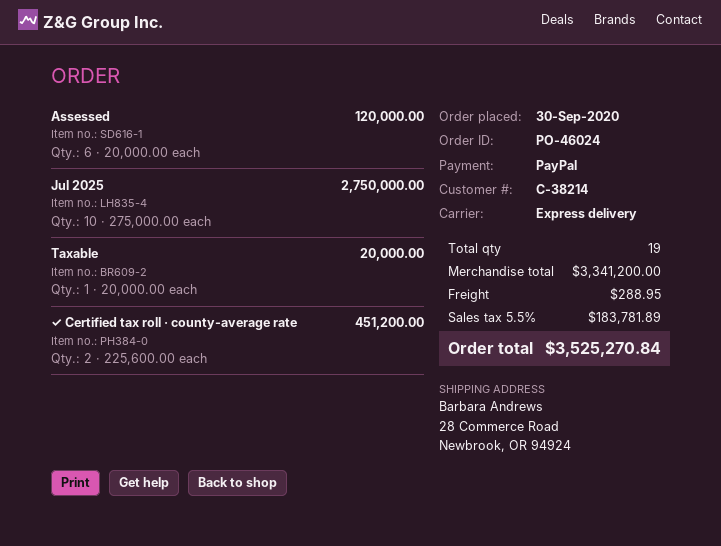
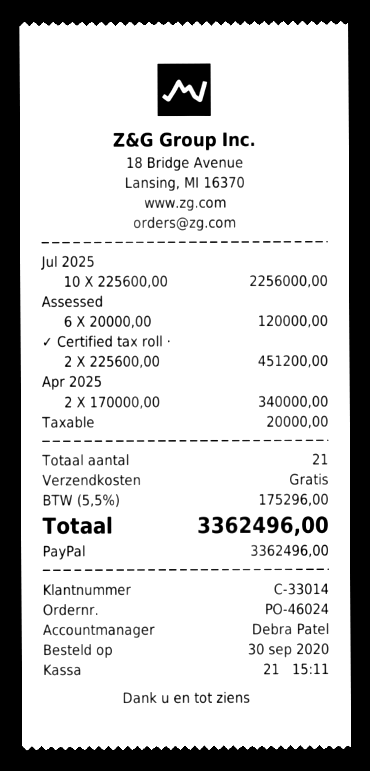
customer number: C-38214 -> C-33014
Jul 2025: 10 x 275000.00 = 2750000.00 -> 10 x 225600.00 = 2256000.00
Apr 2025: none -> 2 x 170000.00 = 340000.00
total quantity: 19 -> 21
shipping: 288.95 -> 0.00
tax: 5.5% = 183781.89 -> 5.5% = 175296.00
total: 3525270.84 -> 3362496.00

